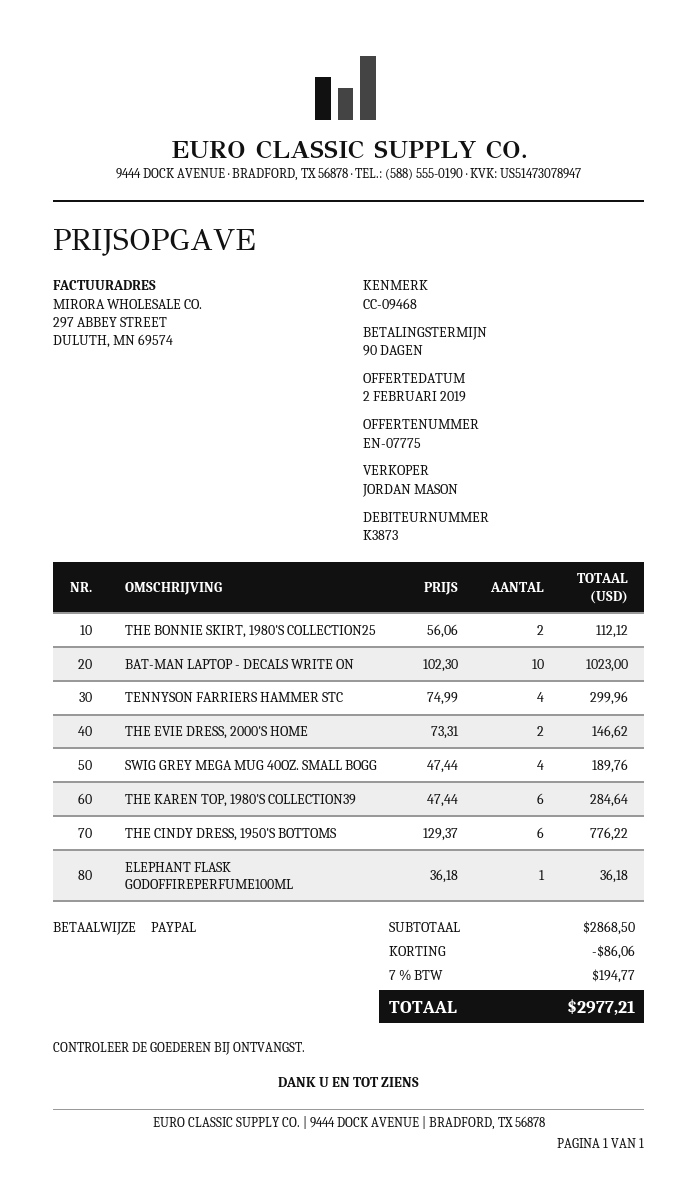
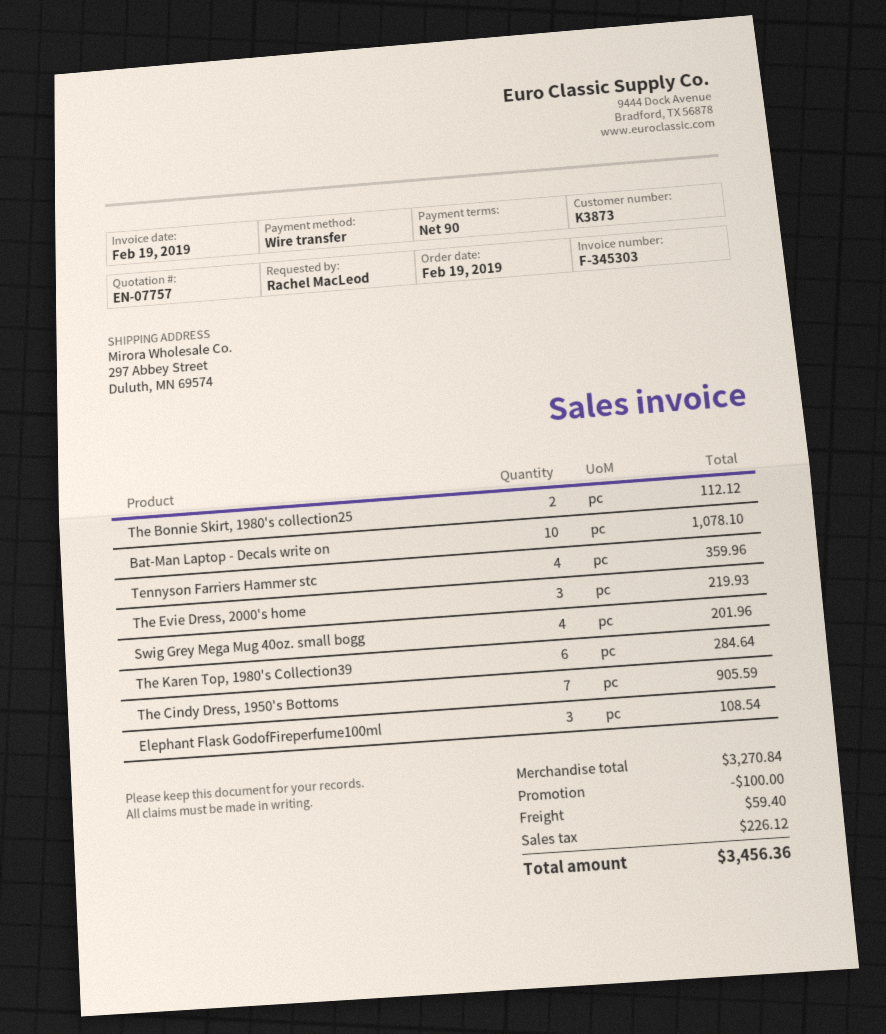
quote number: EN-07775 -> EN-07757
payment method: PayPal -> bank transfer
BAT-MAN LAPTOP - DECALS WRITE ON: 10 for 1023.00 -> 10 for 1078.10
TENNYSON FARRIERS HAMMER STC: 4 for 299.96 -> 4 for 359.96
THE EVIE DRESS, 2000'S HOME: 2 for 146.62 -> 3 for 219.93
SWIG GREY MEGA MUG 40OZ. SMALL BOGG: 4 for 189.76 -> 4 for 201.96
THE CINDY DRESS, 1950'S BOTTOMS: 6 for 776.22 -> 7 for 905.59
ELEPHANT FLASK GODOFFIREPERFUME100ML: 1 for 36.18 -> 3 for 108.54
subtotal: 2868.50 -> 3270.84
discount: 86.06 -> 100.00
shipping: none -> 59.40
tax: 194.77 -> 226.12
total: 2977.21 -> 3456.36

